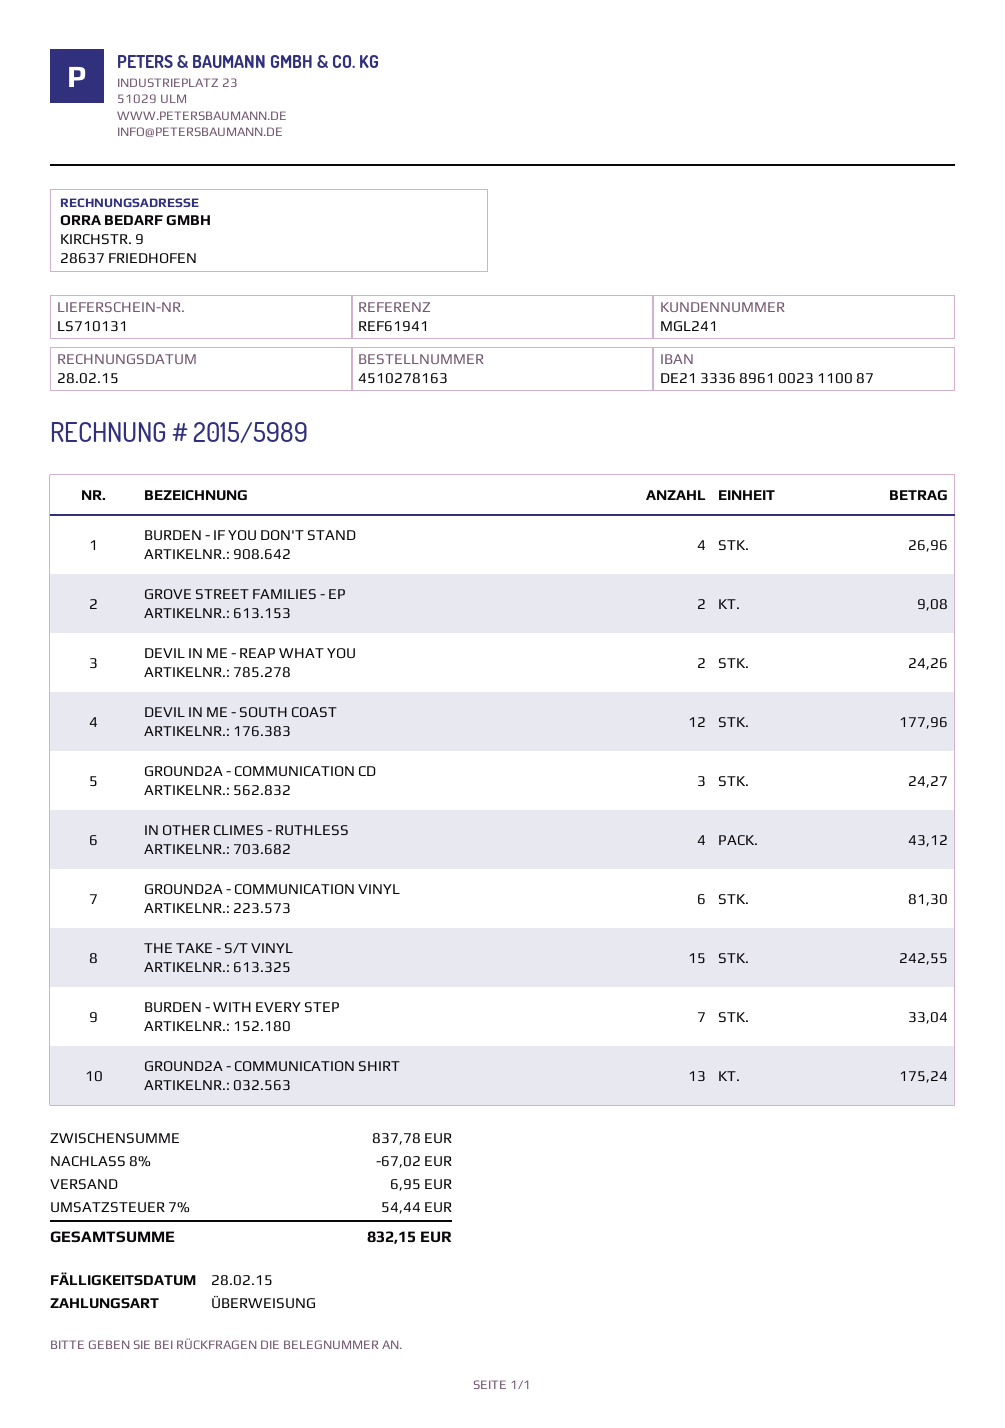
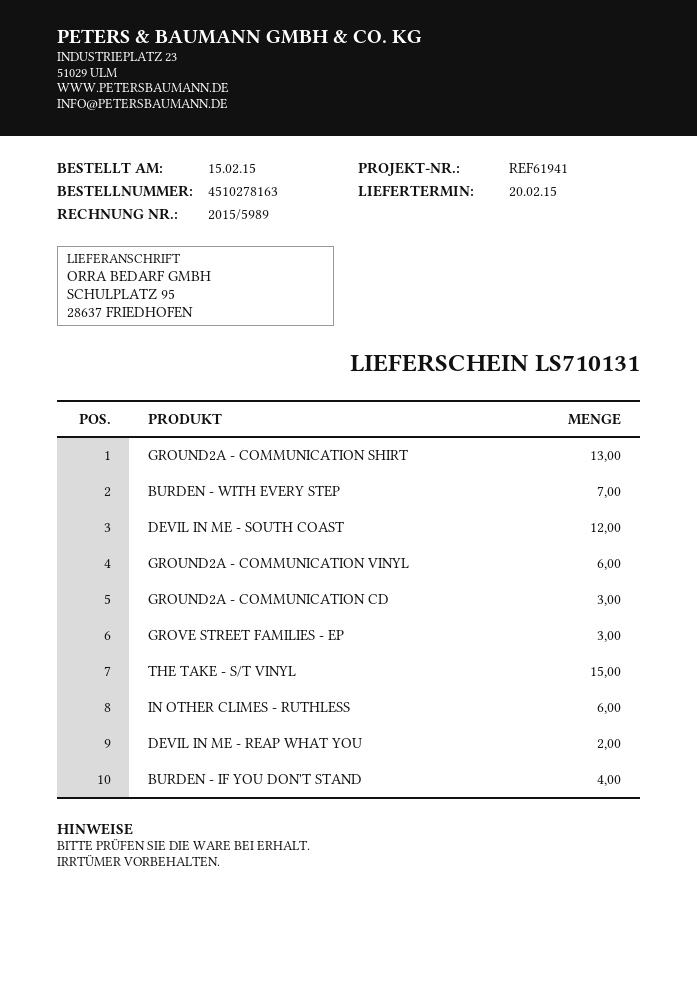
GROVE STREET FAMILIES - EP: 2 -> 3
IN OTHER CLIMES - RUTHLESS: 4 -> 6

